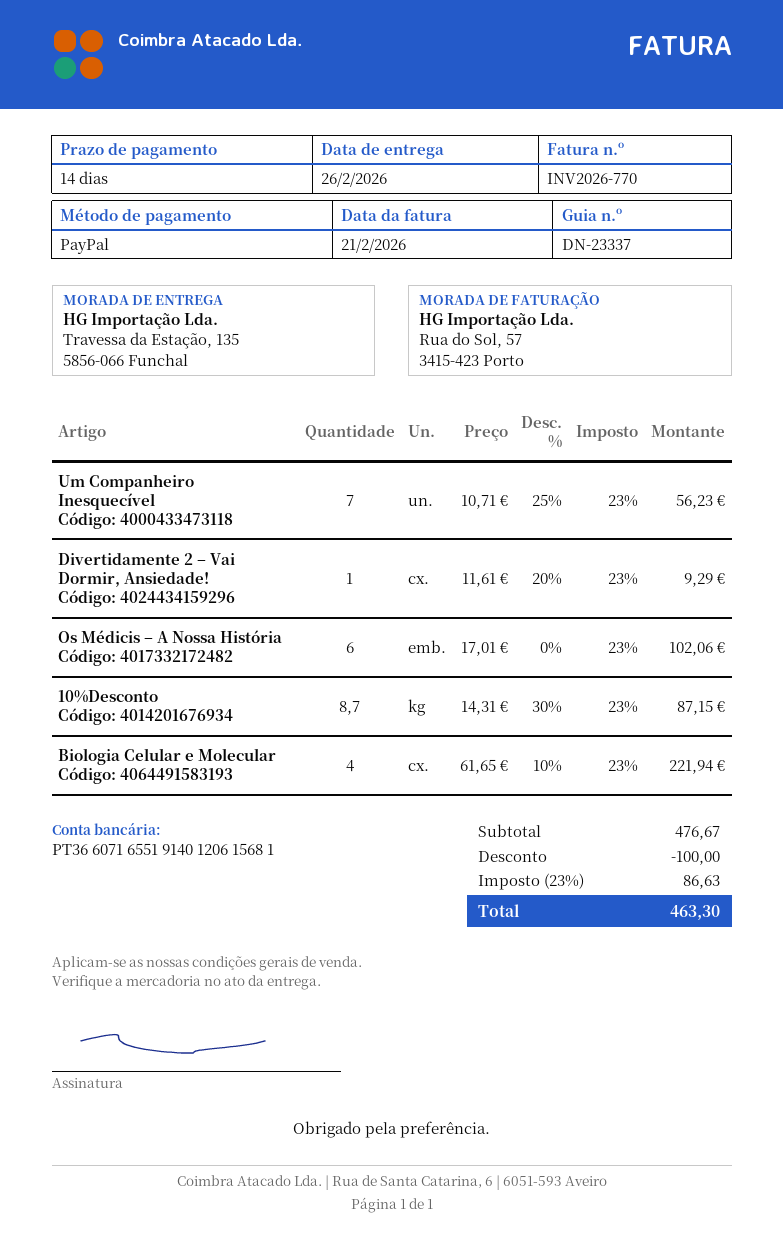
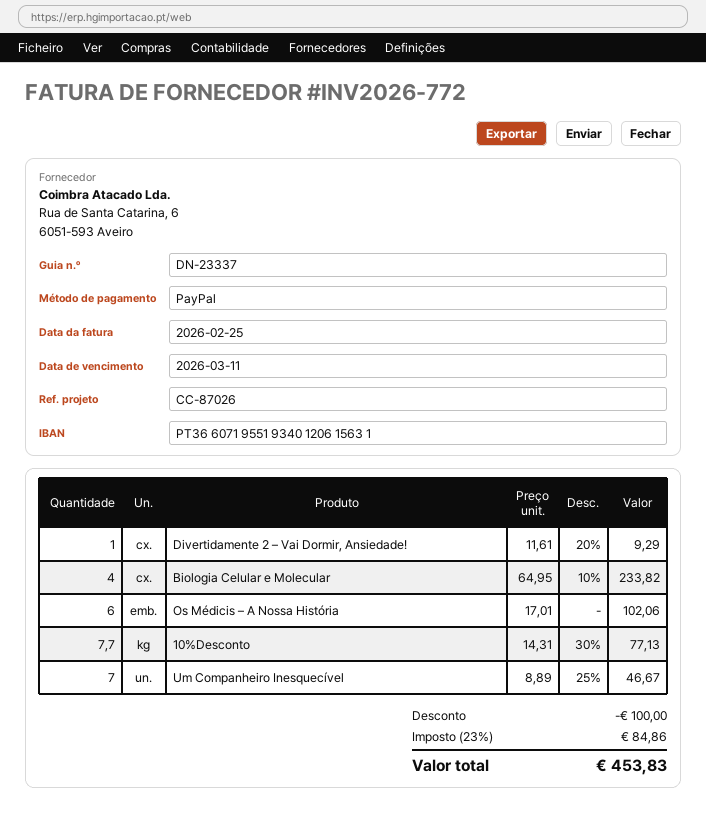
invoice number: INV2026-770 -> INV2026-772
invoice date: 2026-02-21 -> 2026-02-25
bank account: PT36607165519140120615681 -> PT36607195519340120615631
Um Companheiro Inesquecível: 7 x 10.71 - 25% = 56.23 -> 7 x 8.89 - 25% = 46.67
10%Desconto: 8.7 x 14.31 - 30% = 87.15 -> 7.7 x 14.31 - 30% = 77.13
Biologia Celular e Molecular: 4 x 61.65 - 10% = 221.94 -> 4 x 64.95 - 10% = 233.82
tax: 23% = 86.63 -> 23% = 84.86
total: 463.30 -> 453.83

